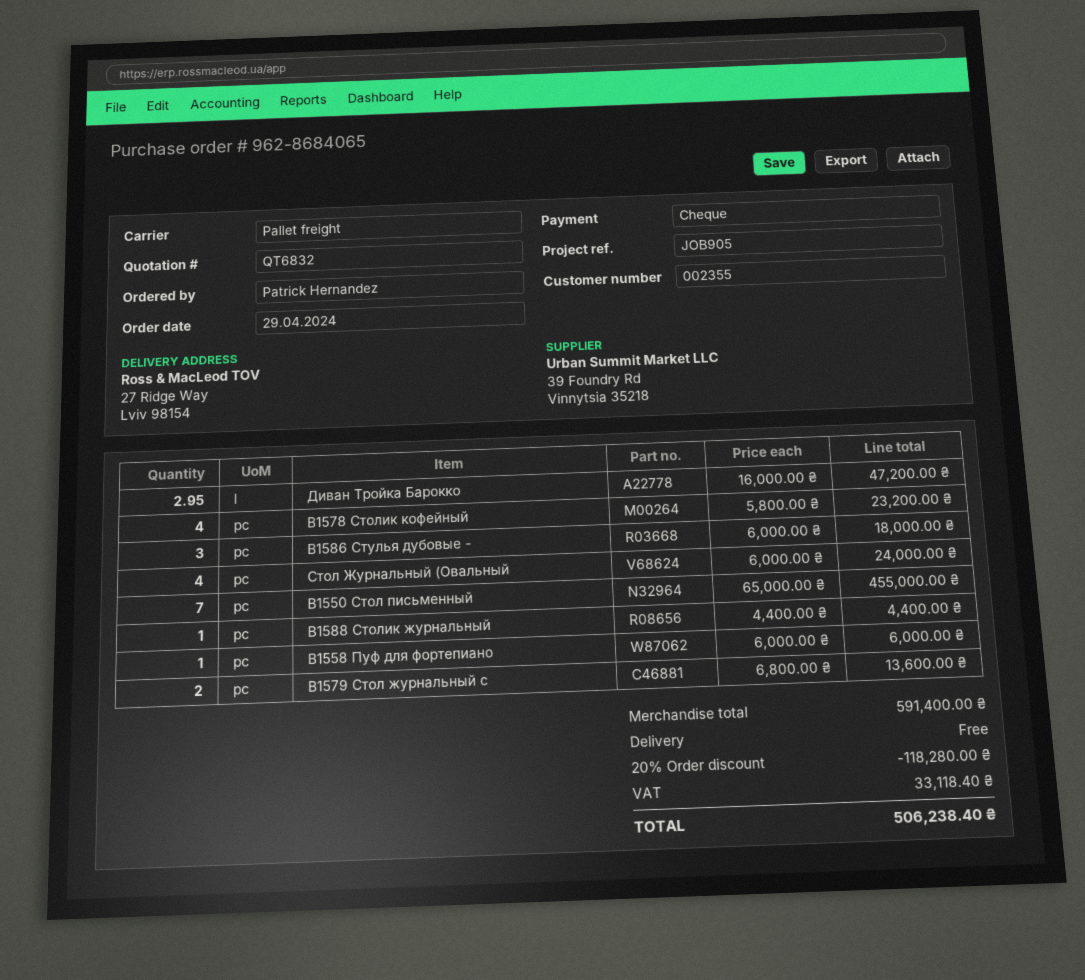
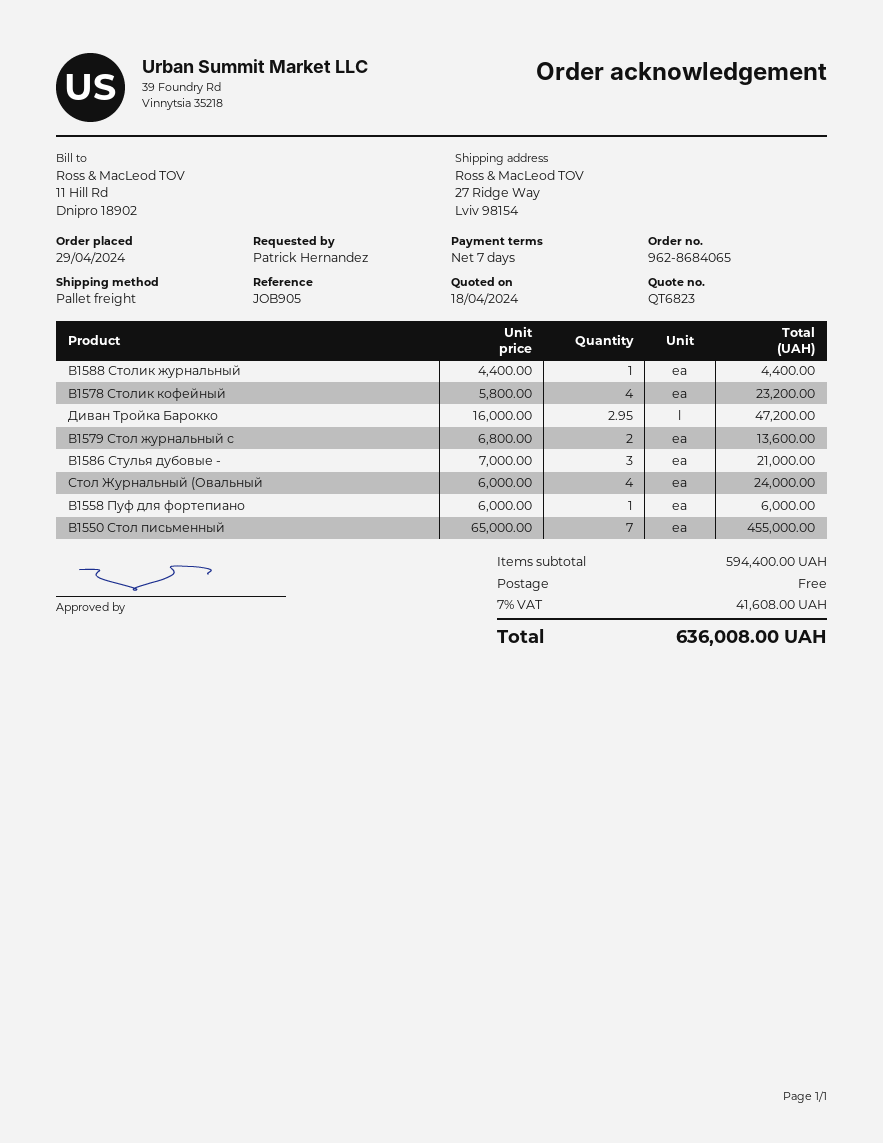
quote number: QT6832 -> QT6823
В1586 Стулья дубовые -: 3 x 6000.00 = 18000.00 -> 3 x 7000.00 = 21000.00
subtotal: 591400.00 -> 594400.00
discount: 20% = 118280.00 -> none
tax: 33118.40 -> 41608.00
total: 506238.40 -> 636008.00

